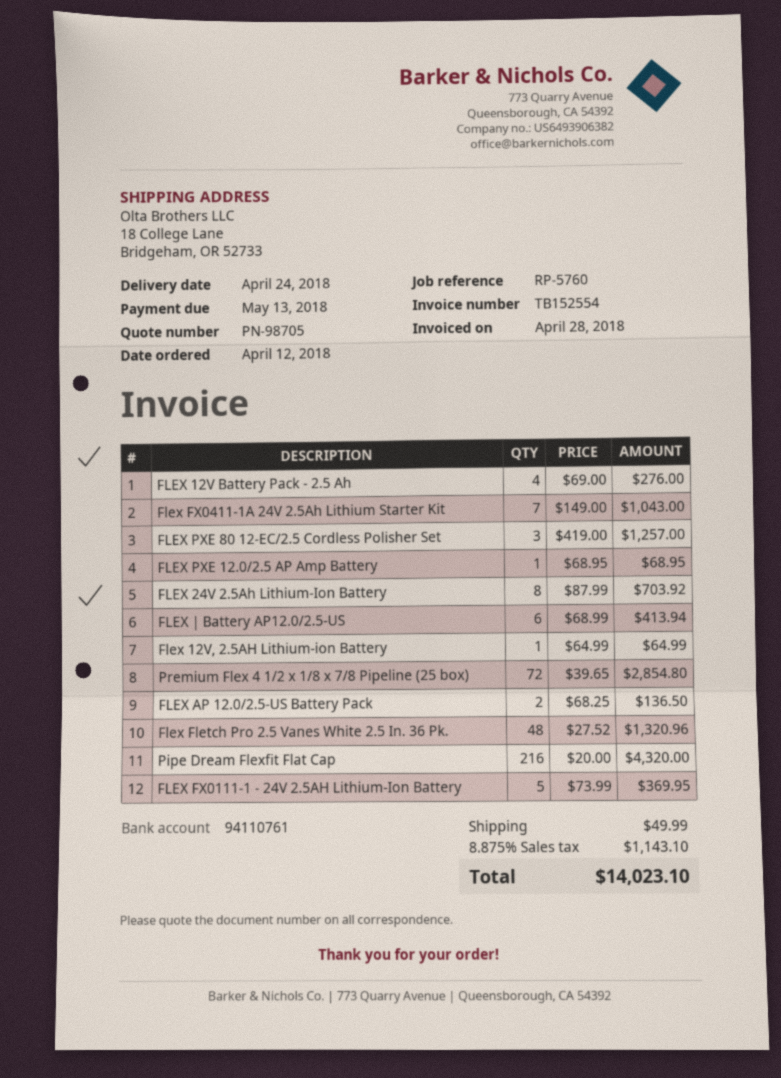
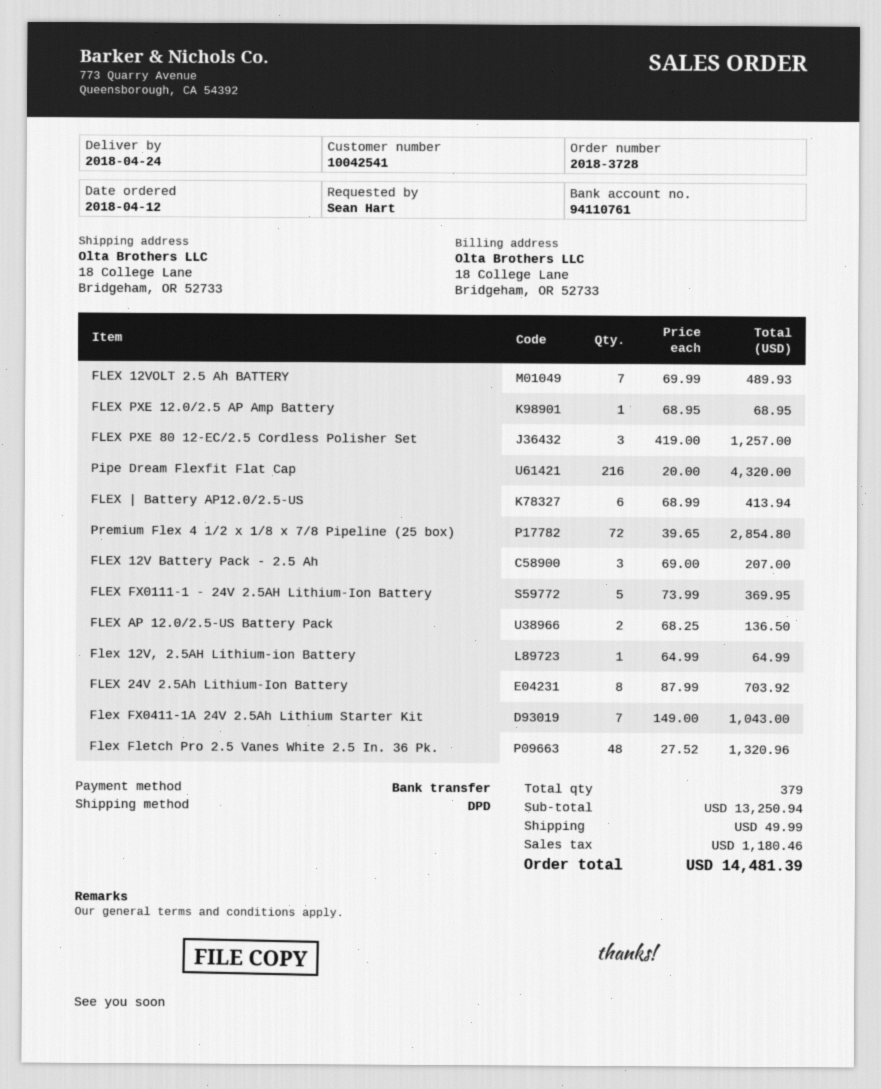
FLEX 12V Battery Pack - 2.5 Ah: 4 x 69.00 = 276.00 -> 3 x 69.00 = 207.00
FLEX 12VOLT 2.5 Ah BATTERY: none -> 7 x 69.99 = 489.93
tax: 1143.10 -> 1180.46
total: 14023.10 -> 14481.39

